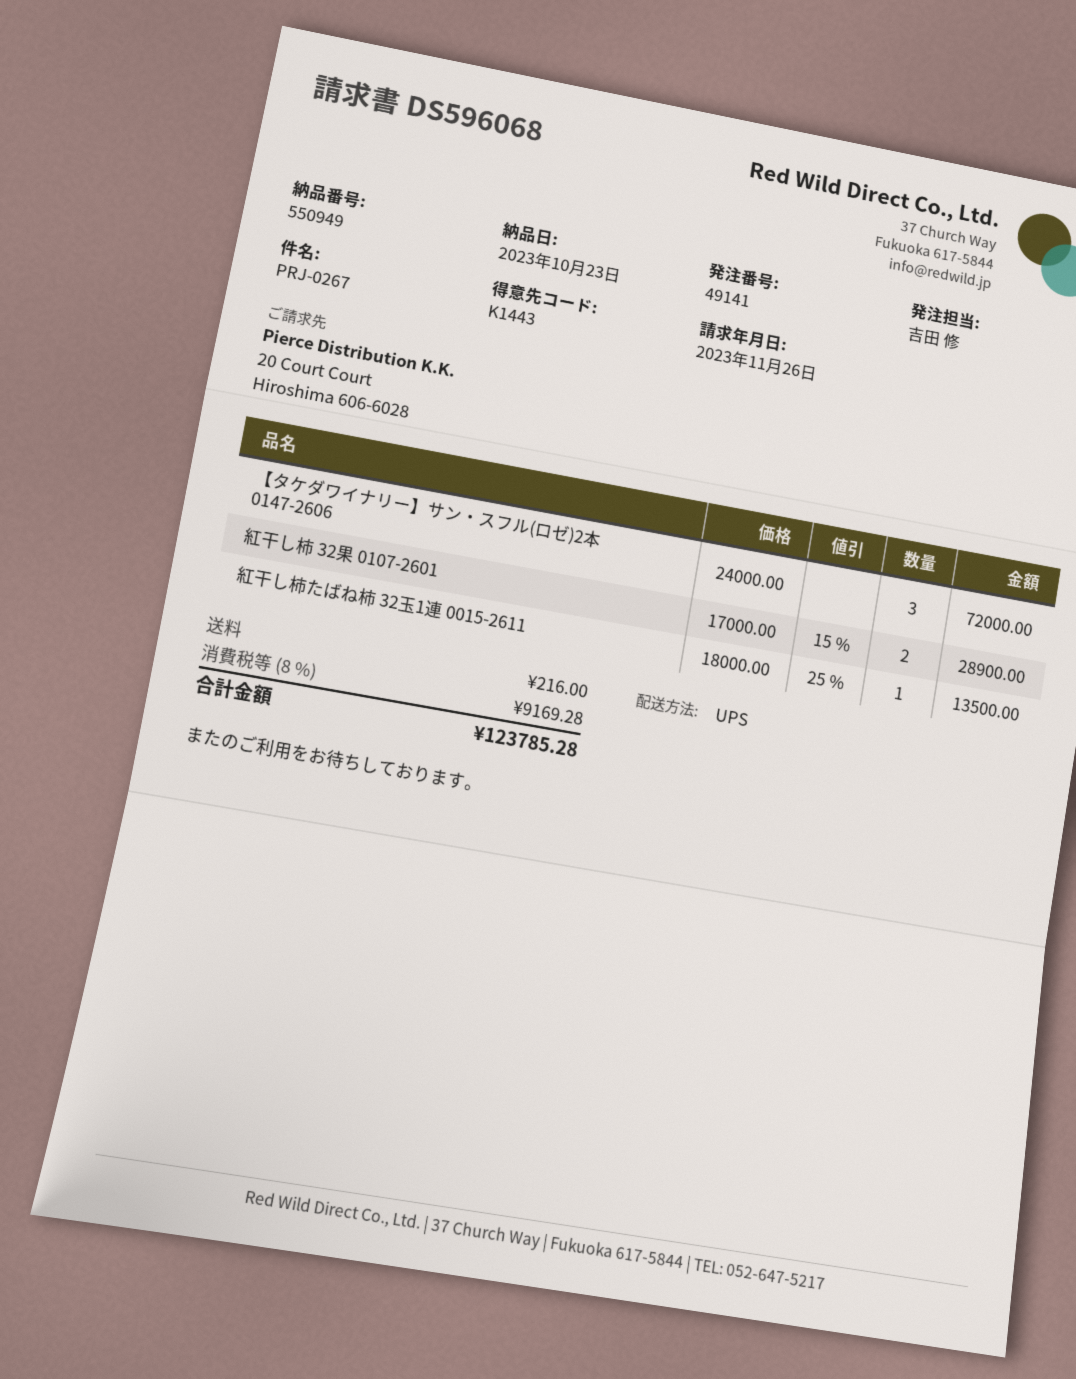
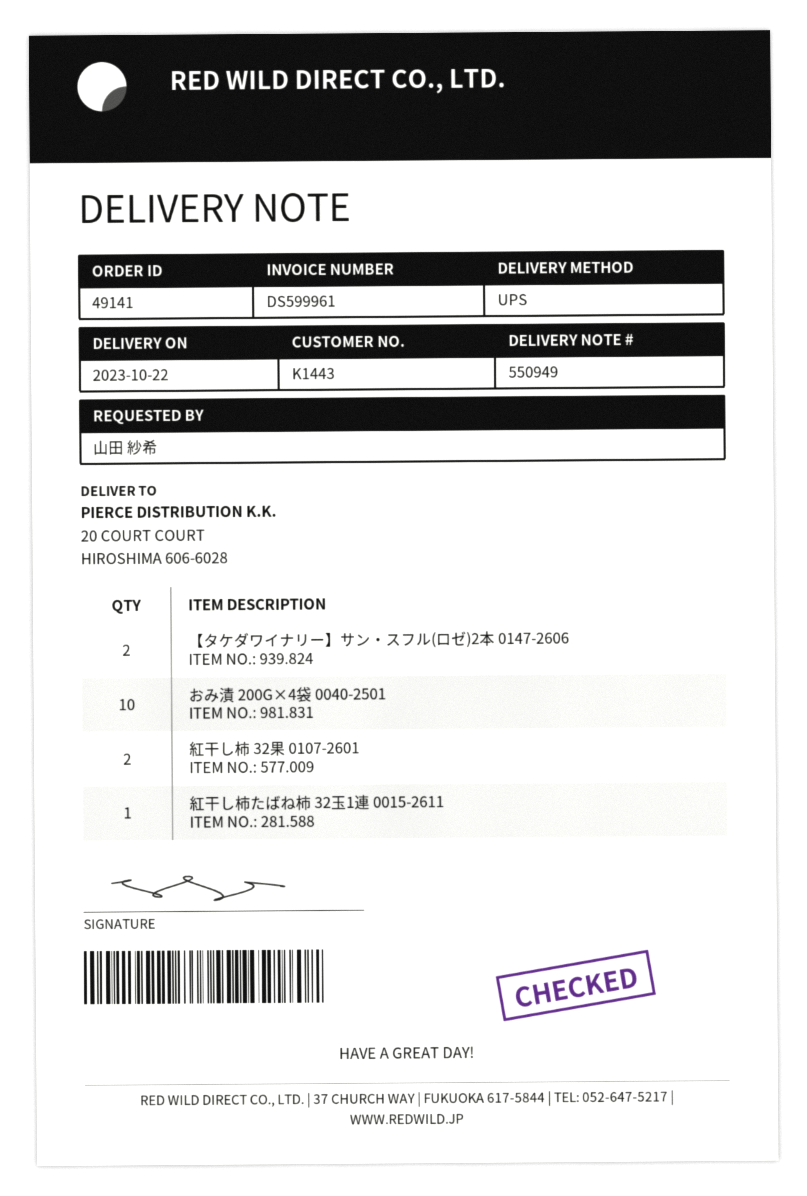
delivery date: 2023-10-23 -> 2023-10-22
invoice number: DS596068 -> DS599961
ordered by: 吉田 修 -> 山田 紗希
【タケダワイナリー】サン・スフル(ロゼ)2本 0147-2606: 3 -> 2
おみ漬 200G×4袋 0040-2501: none -> 10

